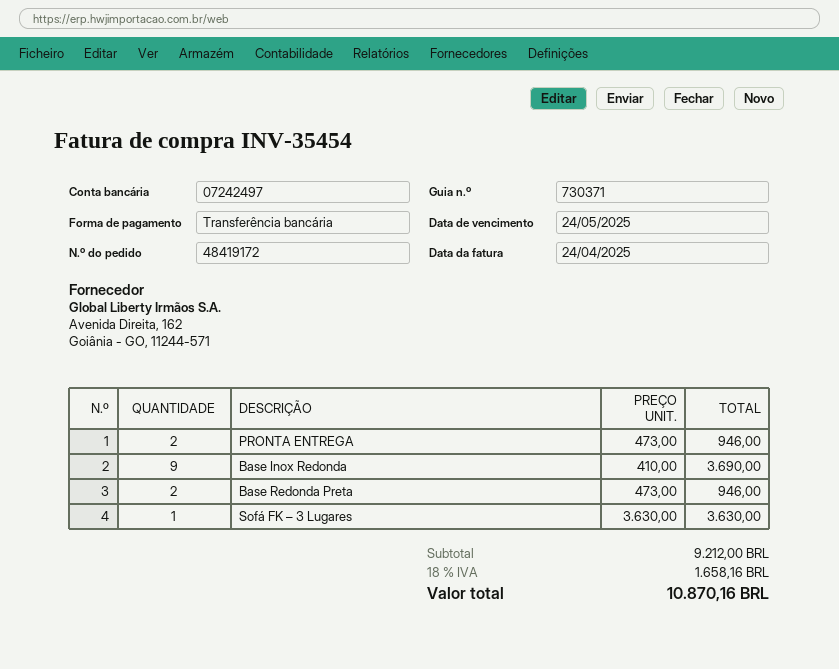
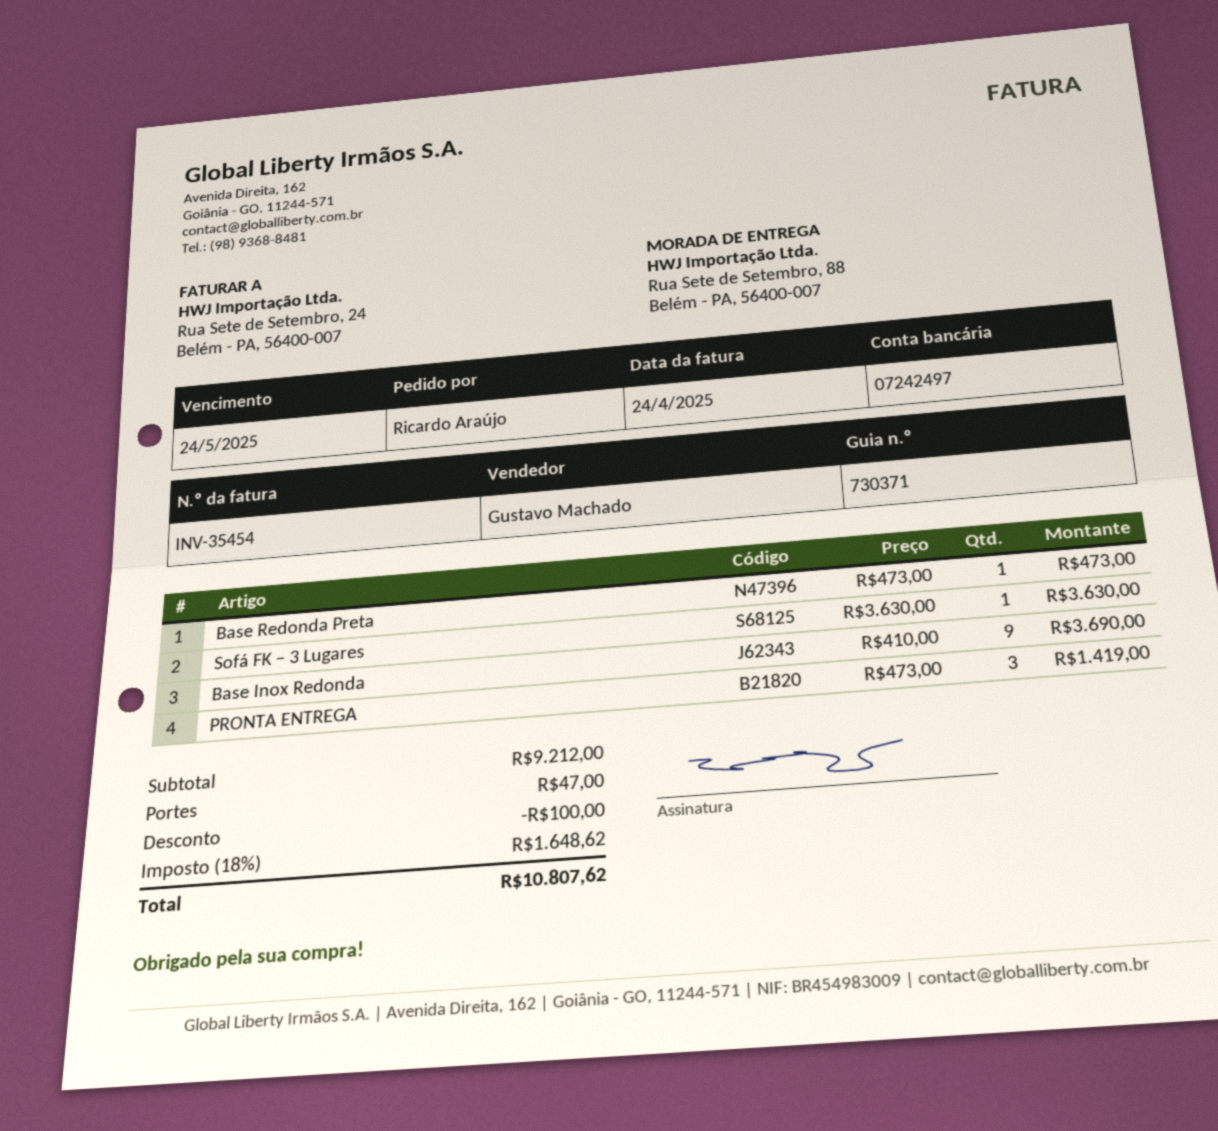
PRONTA ENTREGA: 2 x 473.00 = 946.00 -> 3 x 473.00 = 1419.00
Base Redonda Preta: 2 x 473.00 = 946.00 -> 1 x 473.00 = 473.00
discount: none -> 100.00
shipping: none -> 47.00
tax: 18% = 1658.16 -> 18% = 1648.62
total: 10870.16 -> 10807.62

